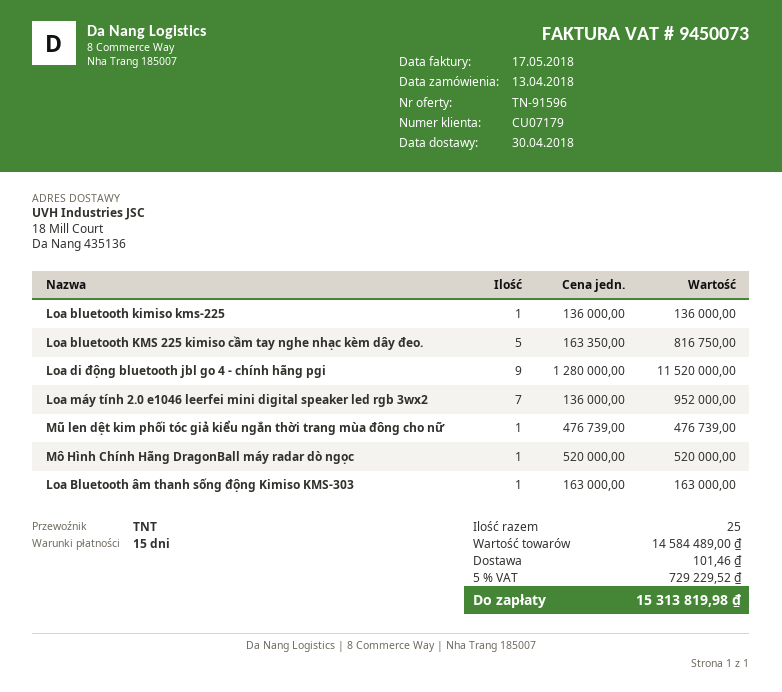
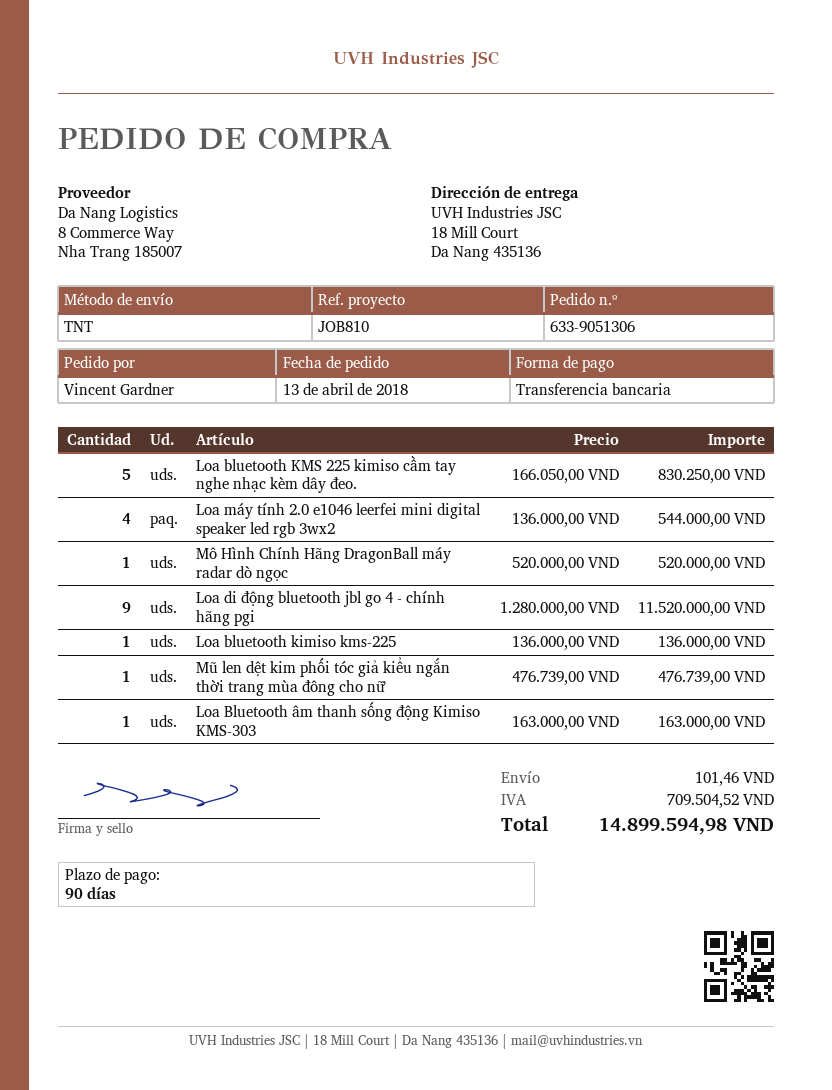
payment terms: 15 days -> 90 days
Loa bluetooth KMS 225 kimiso cầm tay nghe nhạc kèm dây đeo.: 5 x 163350.00 = 816750.00 -> 5 x 166050.00 = 830250.00
Loa máy tính 2.0 e1046 leerfei mini digital speaker led rgb 3wx2: 7 x 136000.00 = 952000.00 -> 4 x 136000.00 = 544000.00
tax: 729229.52 -> 709504.52
total: 15313819.98 -> 14899594.98

